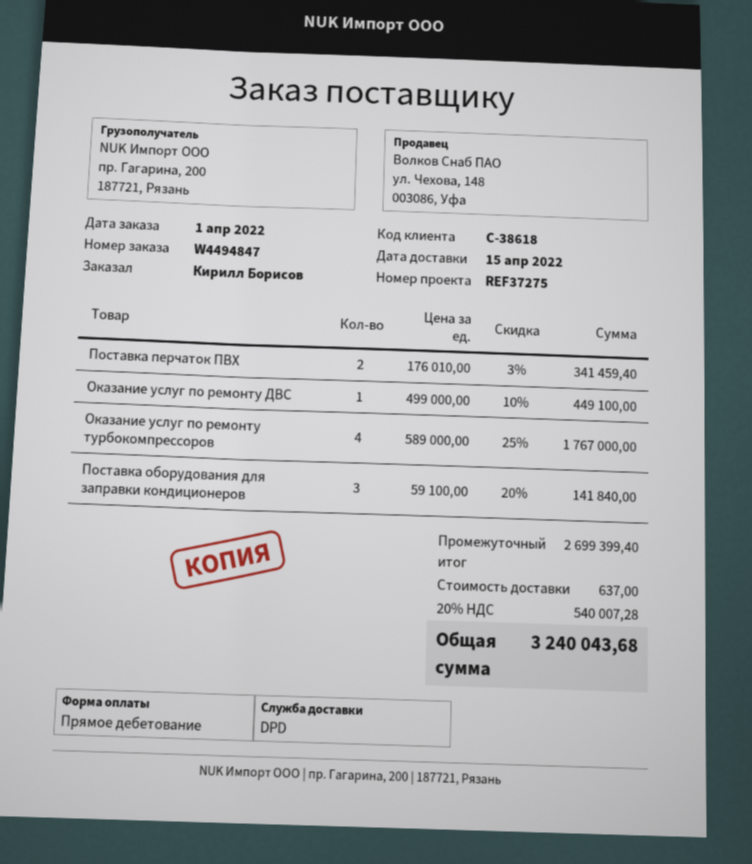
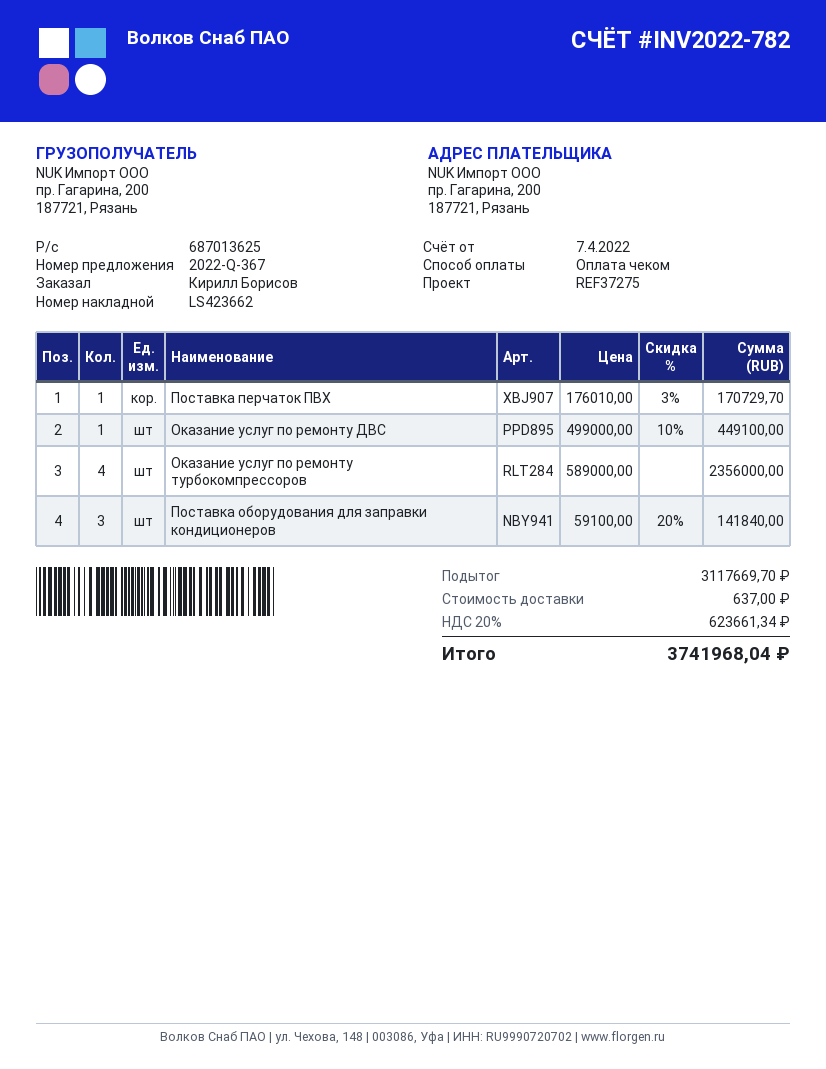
payment method: direct debit -> cheque
Поставка перчаток ПВХ: 2 x 176010.00 - 3% = 341459.40 -> 1 x 176010.00 - 3% = 170729.70
Оказание услуг по ремонту турбокомпрессоров: 4 x 589000.00 - 25% = 1767000.00 -> 4 x 589000.00 = 2356000.00
subtotal: 2699399.40 -> 3117669.70
tax: 20% = 540007.28 -> 20% = 623661.34
total: 3240043.68 -> 3741968.04

